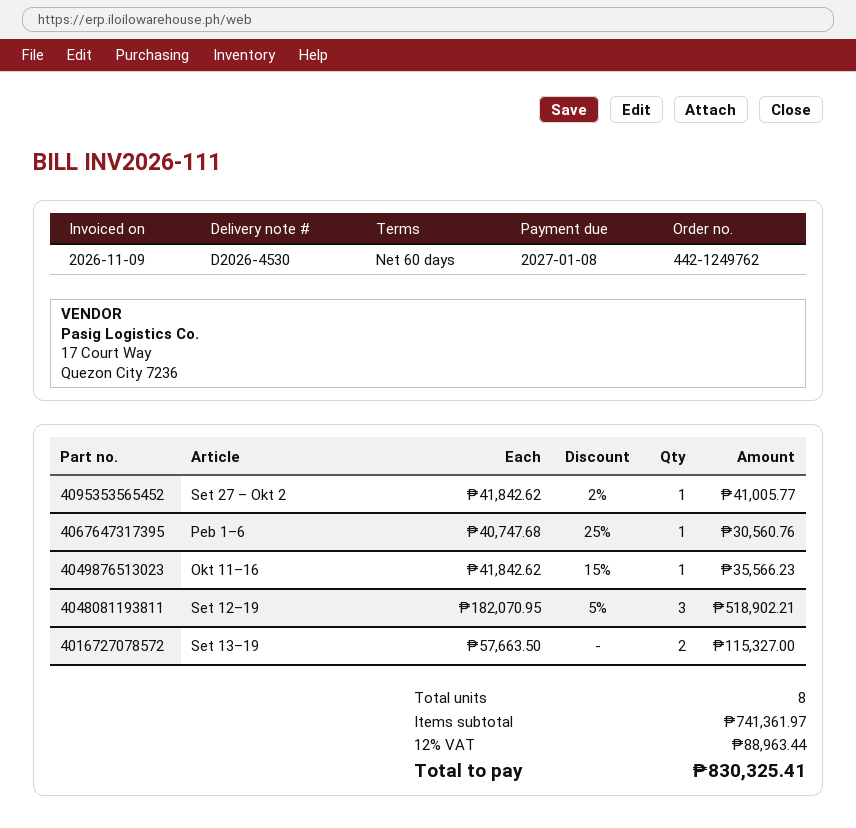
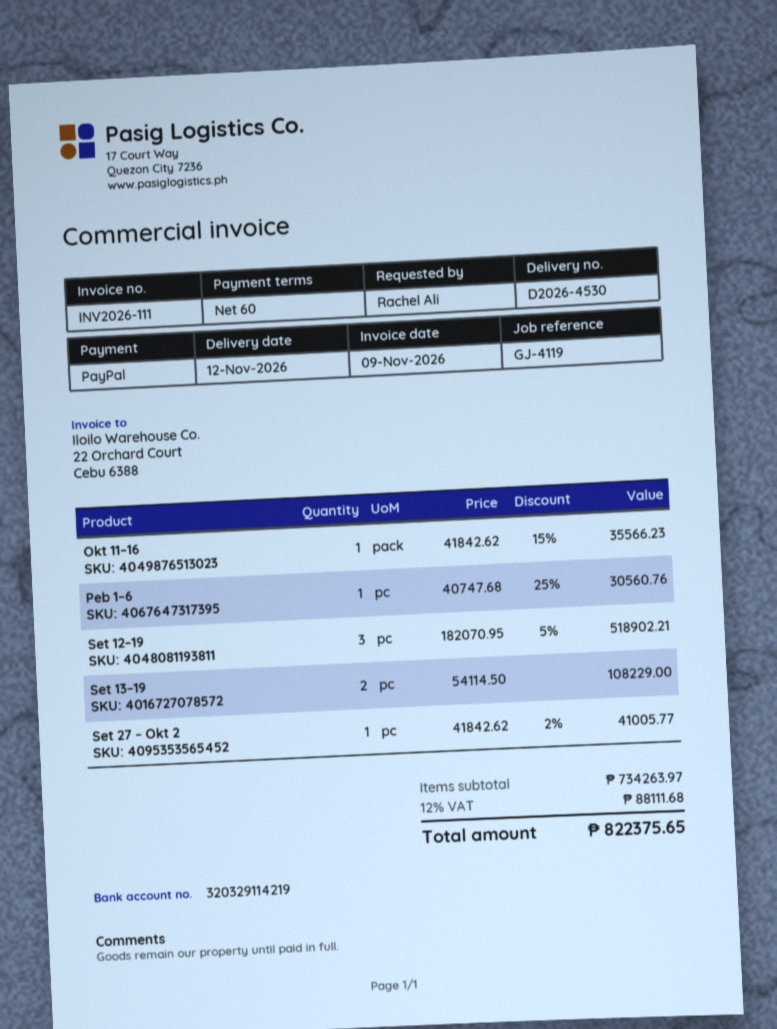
Set 13–19: 2 x 57663.50 = 115327.00 -> 2 x 54114.50 = 108229.00
subtotal: 741361.97 -> 734263.97
tax: 12% = 88963.44 -> 12% = 88111.68
total: 830325.41 -> 822375.65

